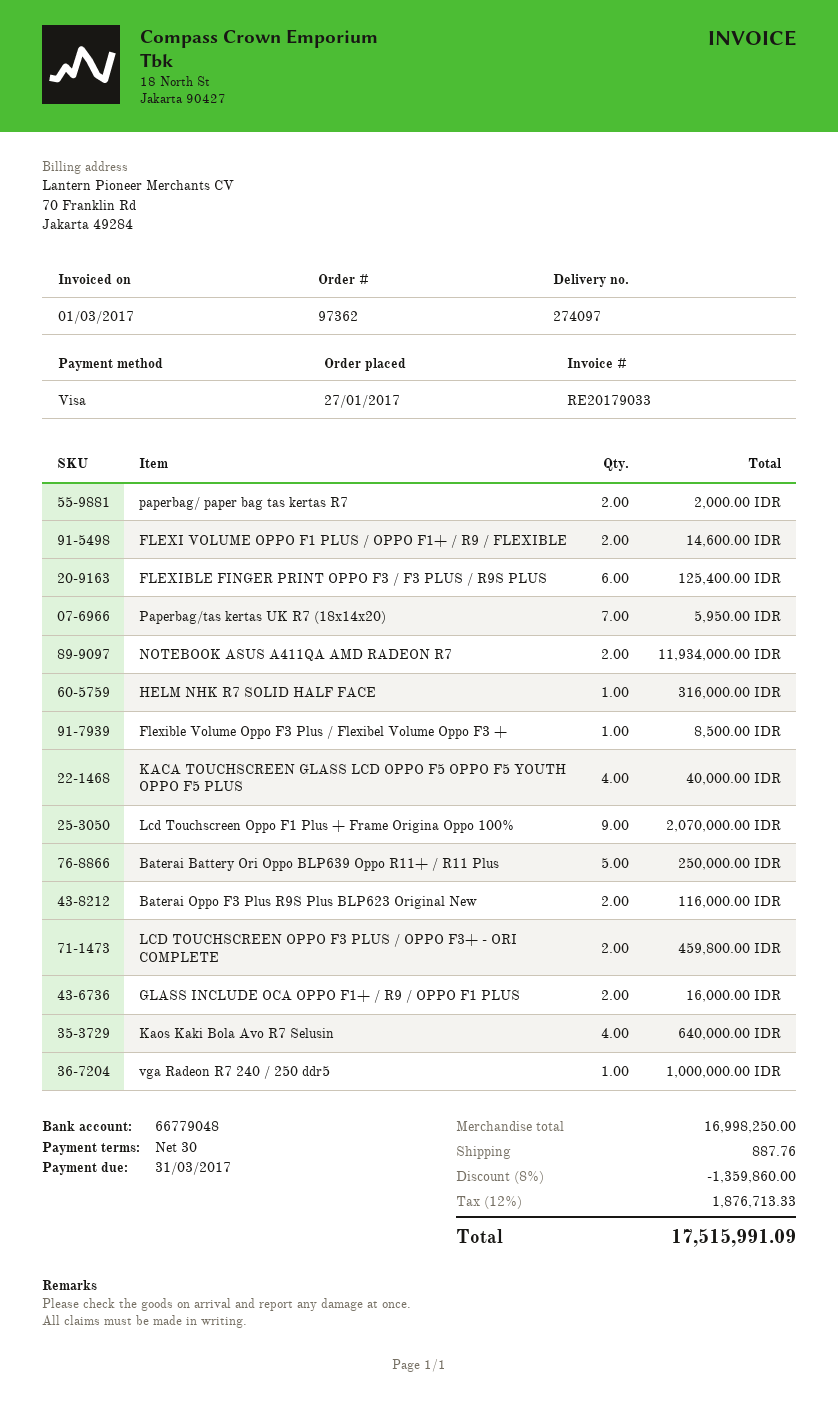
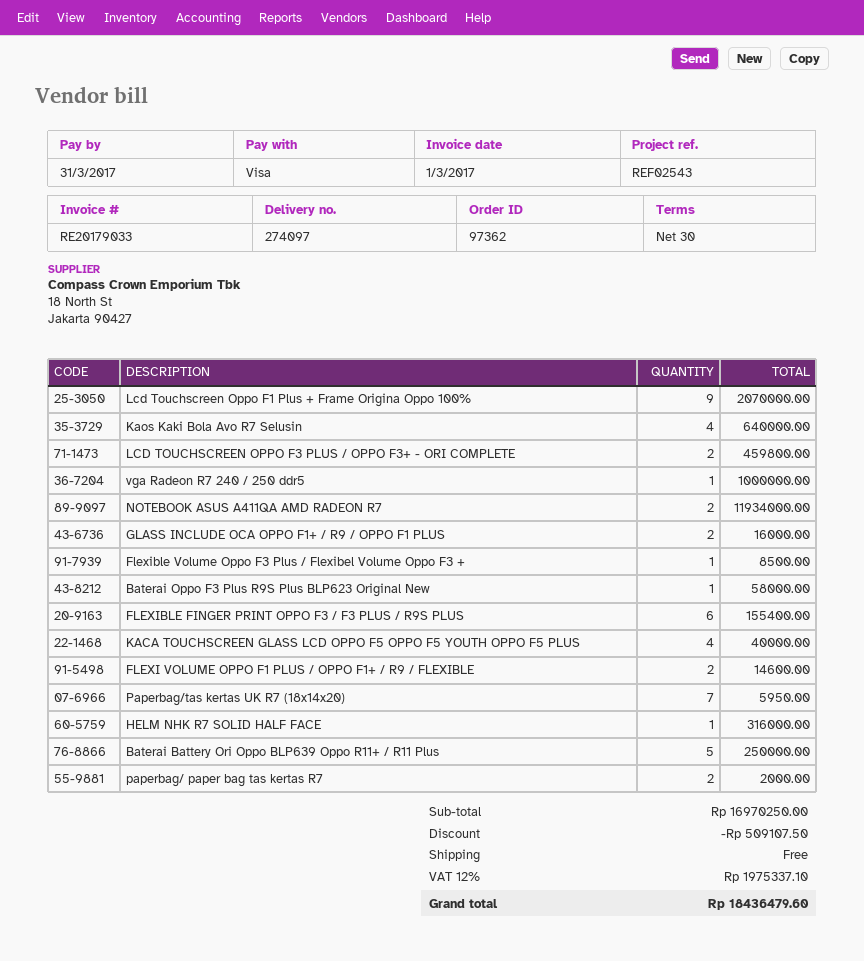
FLEXIBLE FINGER PRINT OPPO F3 / F3 PLUS / R9S PLUS: 6 for 125400.00 -> 6 for 155400.00
Baterai Oppo F3 Plus R9S Plus BLP623 Original New: 2 for 116000.00 -> 1 for 58000.00
subtotal: 16998250.00 -> 16970250.00
discount: 1359860.00 -> 509107.50
shipping: 887.76 -> 0.00
tax: 12% = 1876713.33 -> 12% = 1975337.10
total: 17515991.09 -> 18436479.60

